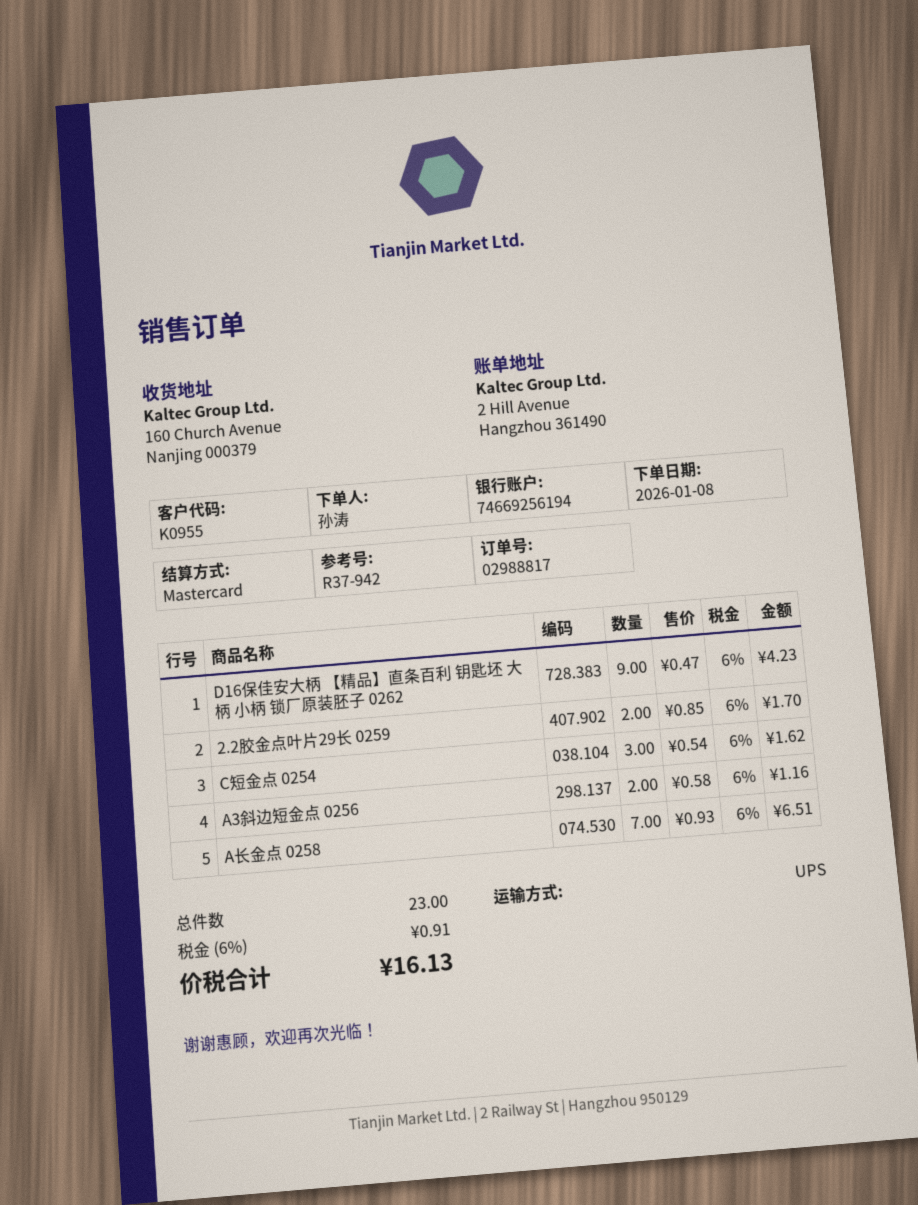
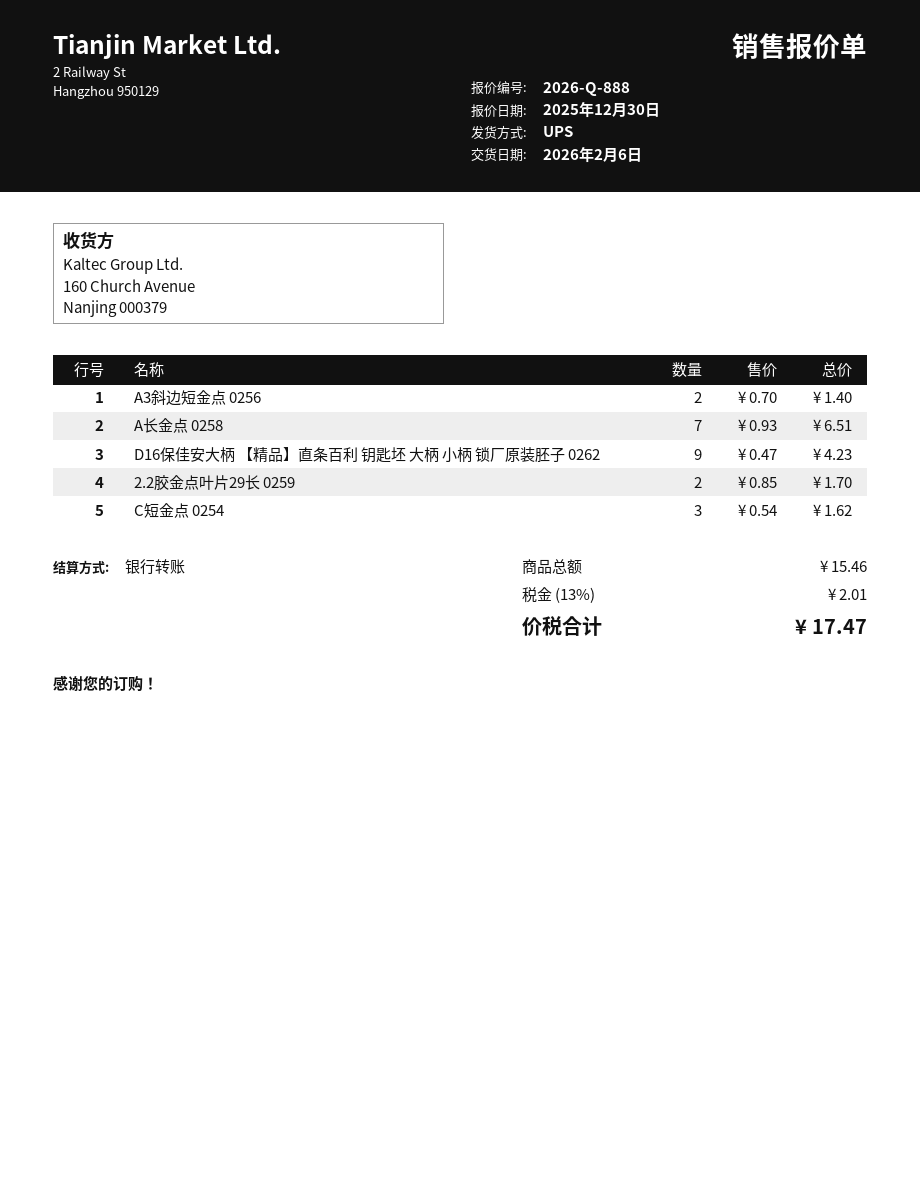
payment method: Mastercard -> bank transfer
A3斜边短金点 0256: 2 x 0.58 = 1.16 -> 2 x 0.70 = 1.40
tax: 6% = 0.91 -> 13% = 2.01
total: 16.13 -> 17.47

